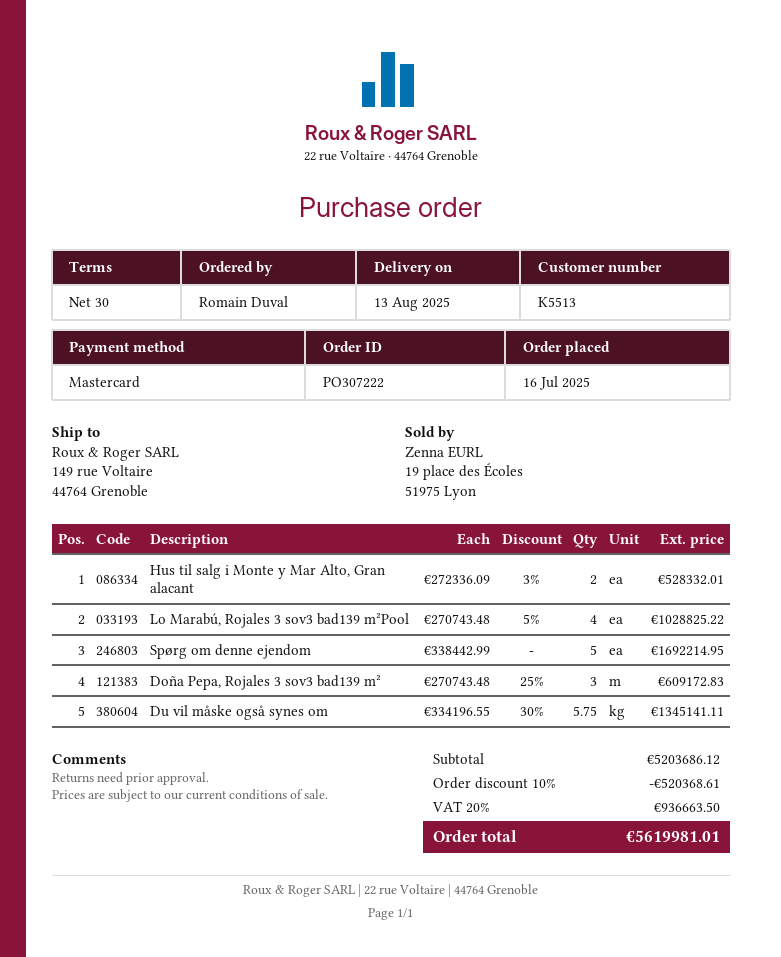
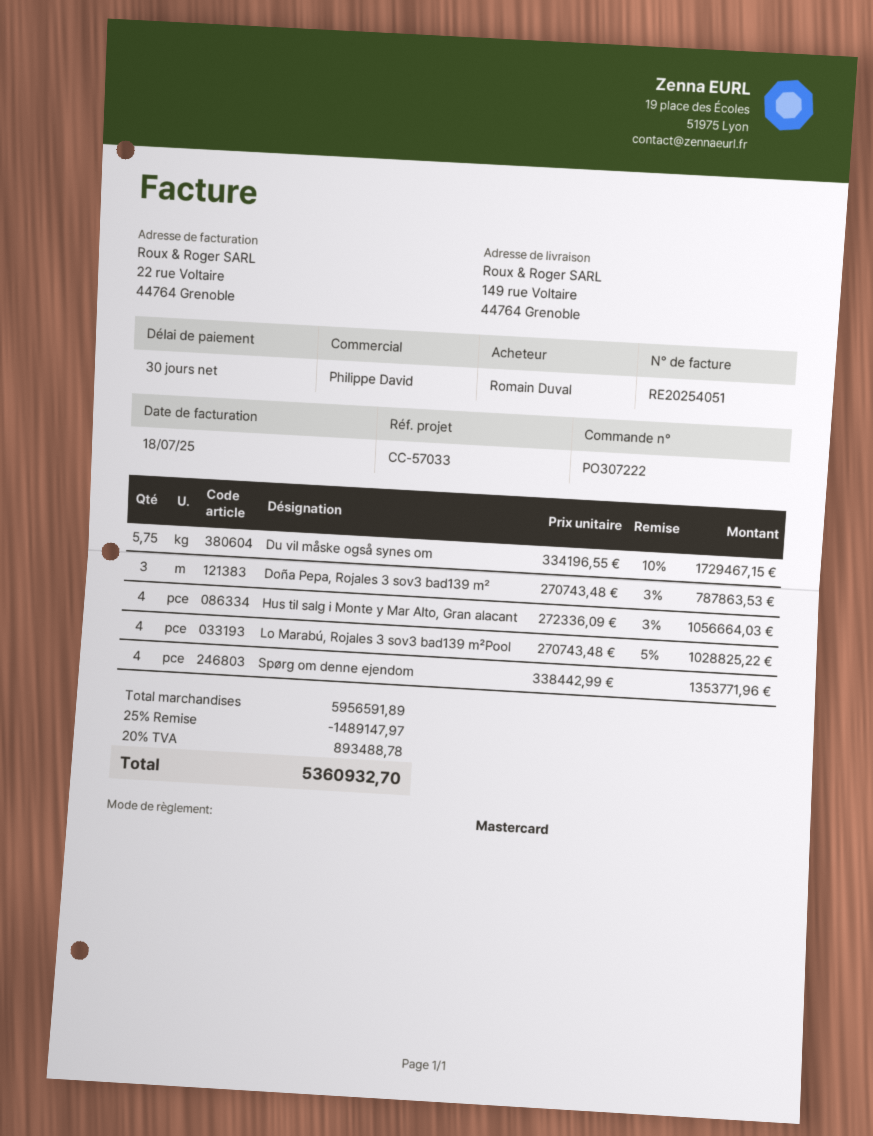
Hus til salg i Monte y Mar Alto, Gran alacant: 2 x 272336.09 - 3% = 528332.01 -> 4 x 272336.09 - 3% = 1056664.03
Spørg om denne ejendom: 5 x 338442.99 = 1692214.95 -> 4 x 338442.99 = 1353771.96
Doña Pepa, Rojales 3 sov3 bad139 m²: 3 x 270743.48 - 25% = 609172.83 -> 3 x 270743.48 - 3% = 787863.53
Du vil måske også synes om: 5.75 x 334196.55 - 30% = 1345141.11 -> 5.75 x 334196.55 - 10% = 1729467.15
subtotal: 5203686.12 -> 5956591.89
discount: 10% = 520368.61 -> 25% = 1489147.97
tax: 20% = 936663.50 -> 20% = 893488.78
total: 5619981.01 -> 5360932.70

